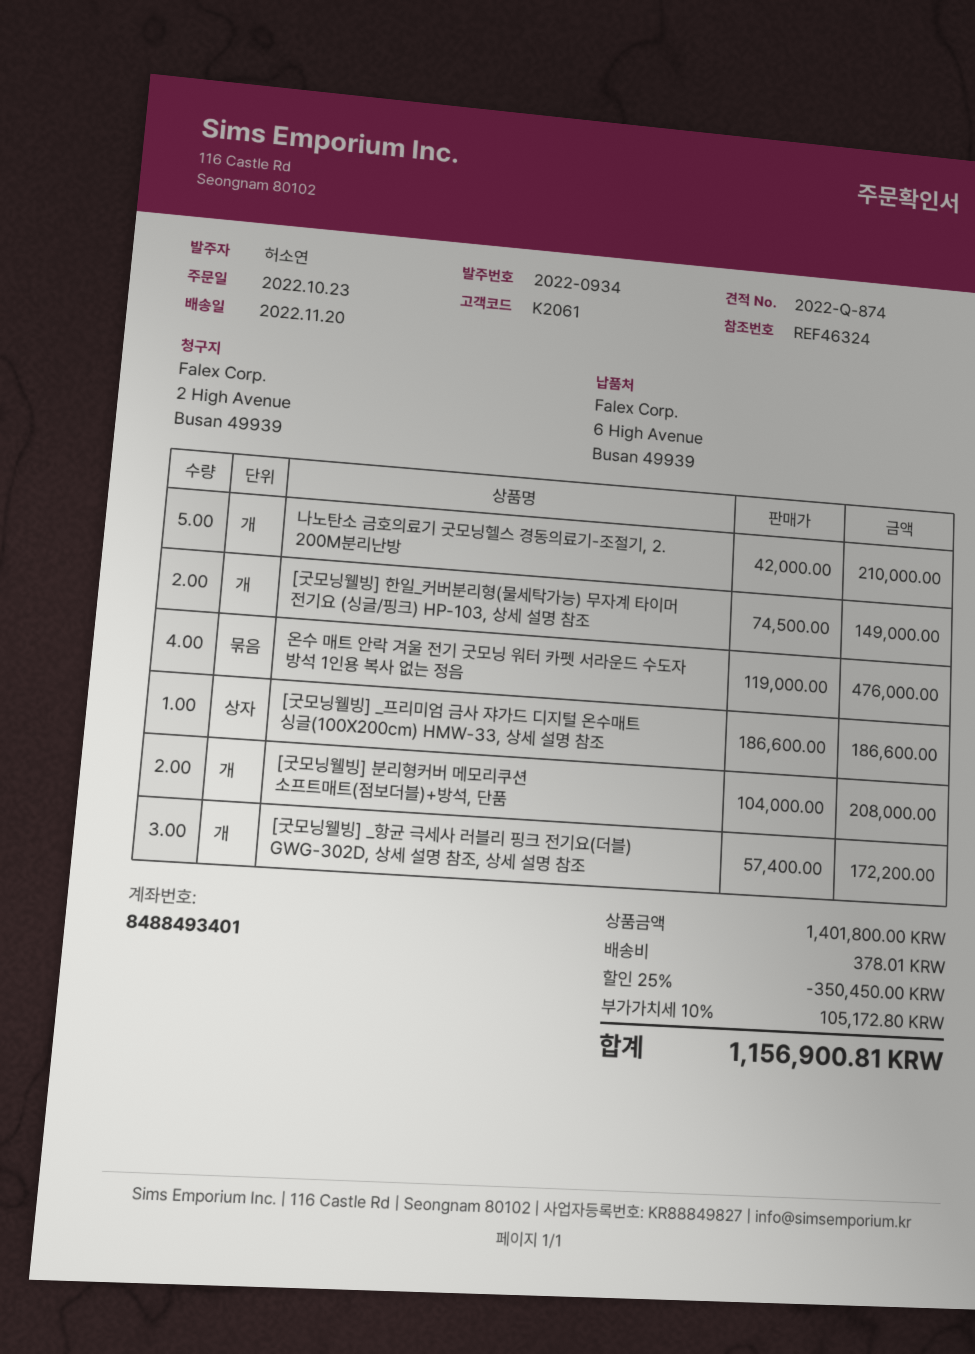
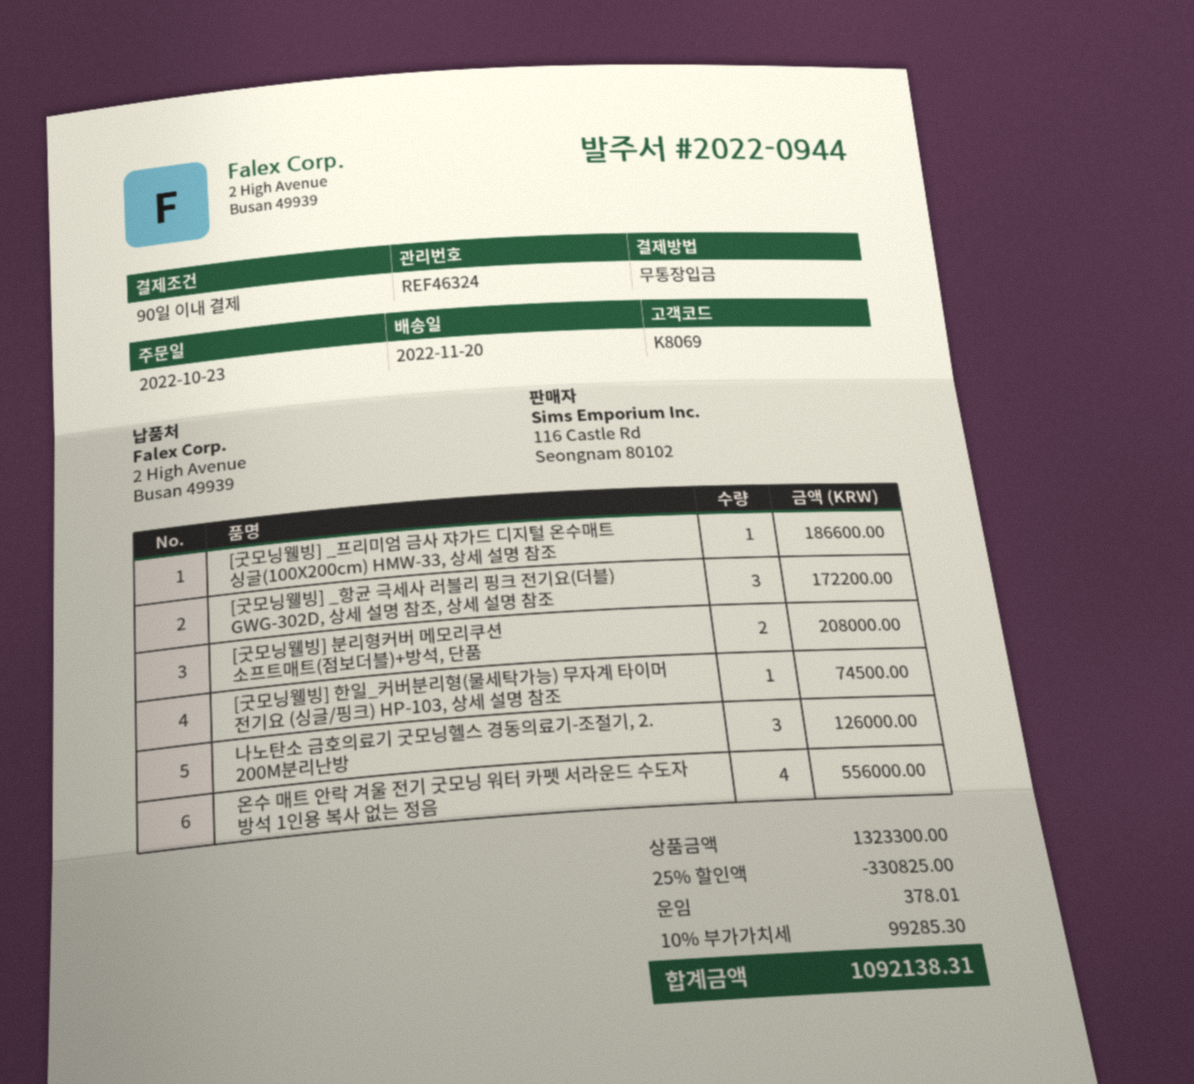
order number: 2022-0934 -> 2022-0944
customer number: K2061 -> K8069
ship to: 6 High Avenue, Busan 49939 -> 2 High Avenue, Busan 49939
나노탄소 금호의료기 굿모닝헬스 경동의료기-조절기, 2. 200M분리난방: 5 for 210000.00 -> 3 for 126000.00
[굿모닝웰빙] 한일_커버분리형(물세탁가능) 무자계 타이머 전기요 (싱글/핑크) HP-103, 상세 설명 참조: 2 for 149000.00 -> 1 for 74500.00
온수 매트 안락 겨울 전기 굿모닝 워터 카펫 서라운드 수도자 방석 1인용 복사 없는 정음: 4 for 476000.00 -> 4 for 556000.00
subtotal: 1401800.00 -> 1323300.00
discount: 25% = 350450.00 -> 25% = 330825.00
tax: 10% = 105172.80 -> 10% = 99285.30
total: 1156900.81 -> 1092138.31

